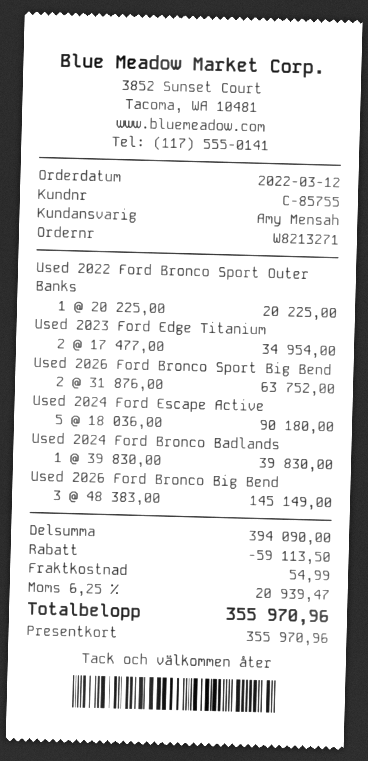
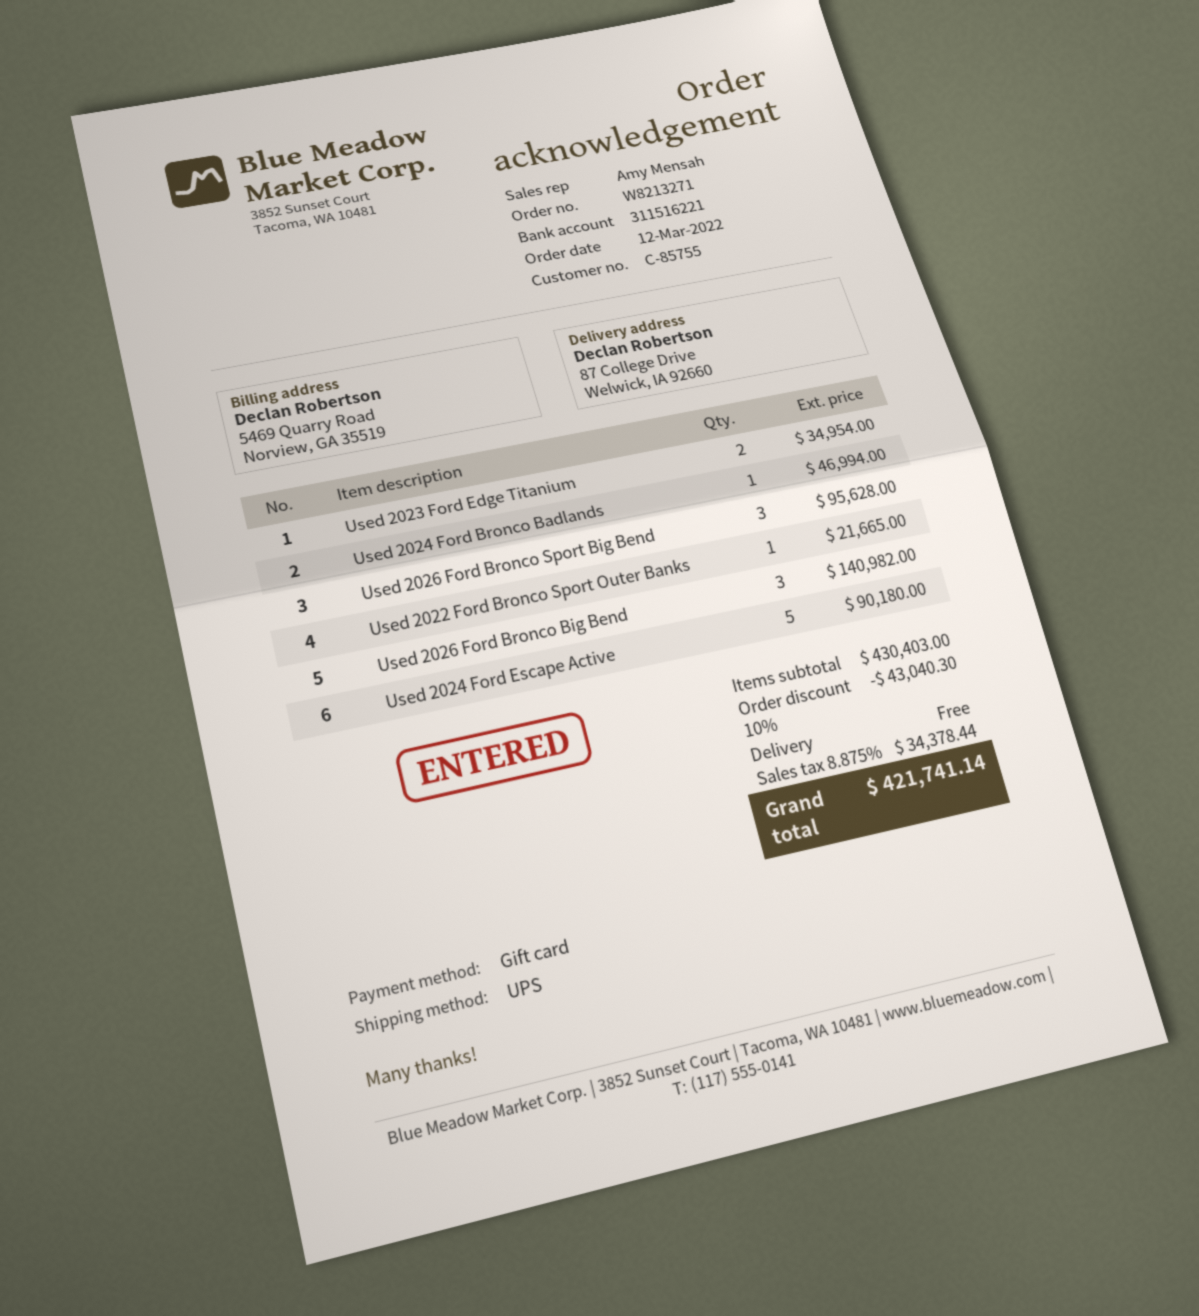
Used 2022 Ford Bronco Sport Outer Banks: 1 for 20225.00 -> 1 for 21665.00
Used 2026 Ford Bronco Sport Big Bend: 2 for 63752.00 -> 3 for 95628.00
Used 2024 Ford Bronco Badlands: 1 for 39830.00 -> 1 for 46994.00
Used 2026 Ford Bronco Big Bend: 3 for 145149.00 -> 3 for 140982.00
subtotal: 394090.00 -> 430403.00
discount: 59113.50 -> 43040.30
shipping: 54.99 -> 0.00
tax: 6.25% = 20939.47 -> 8.875% = 34378.44
total: 355970.96 -> 421741.14

